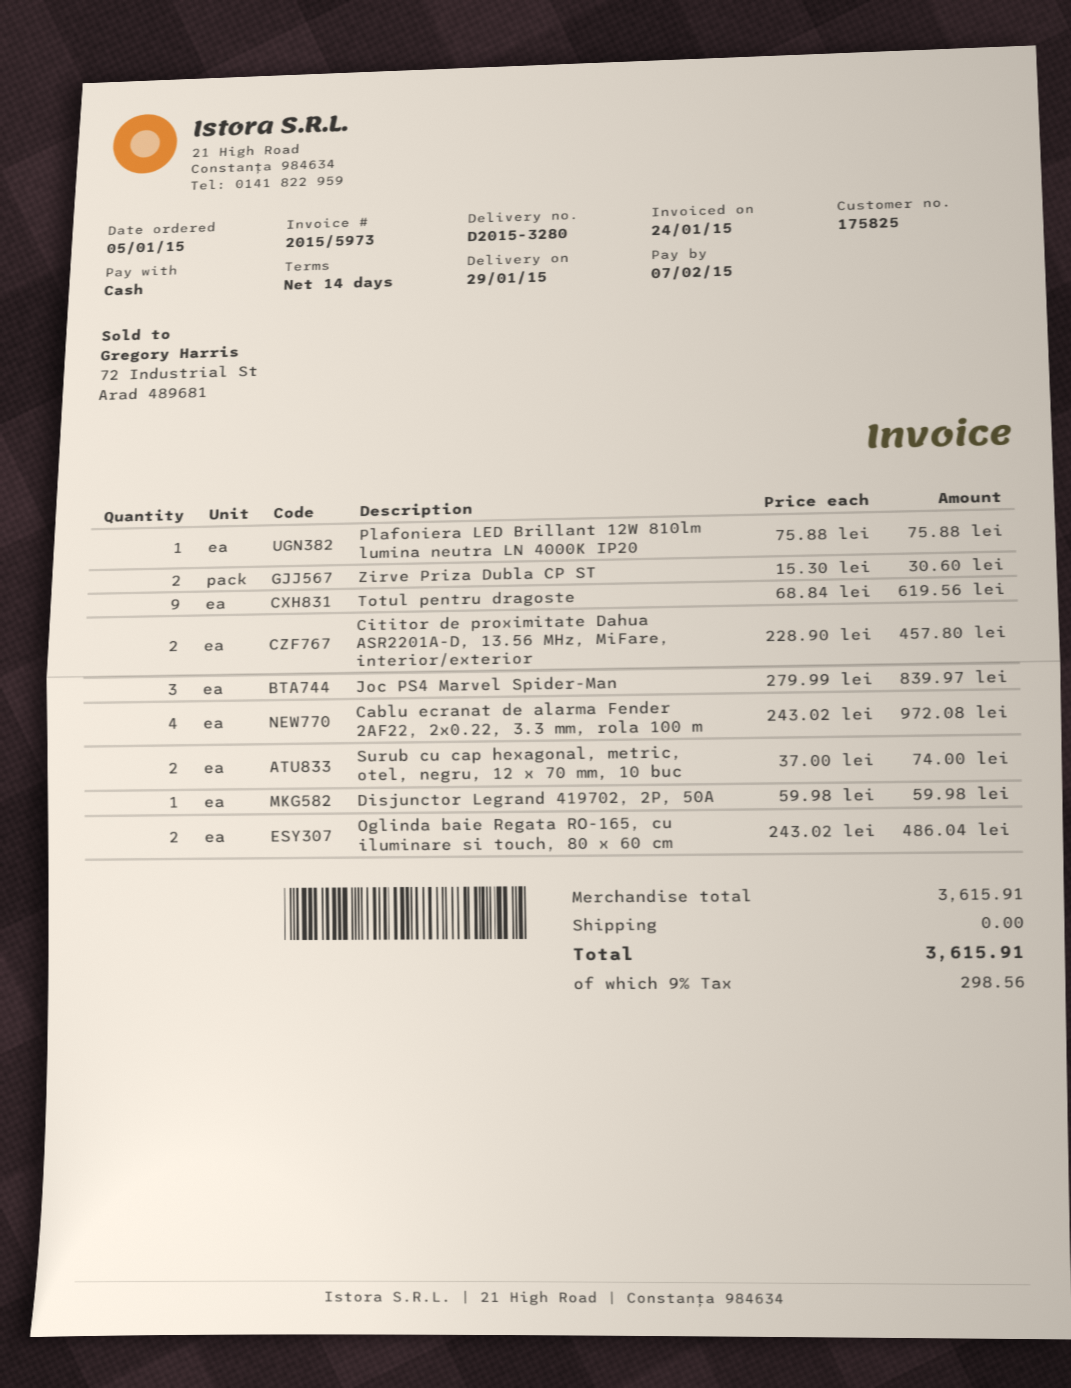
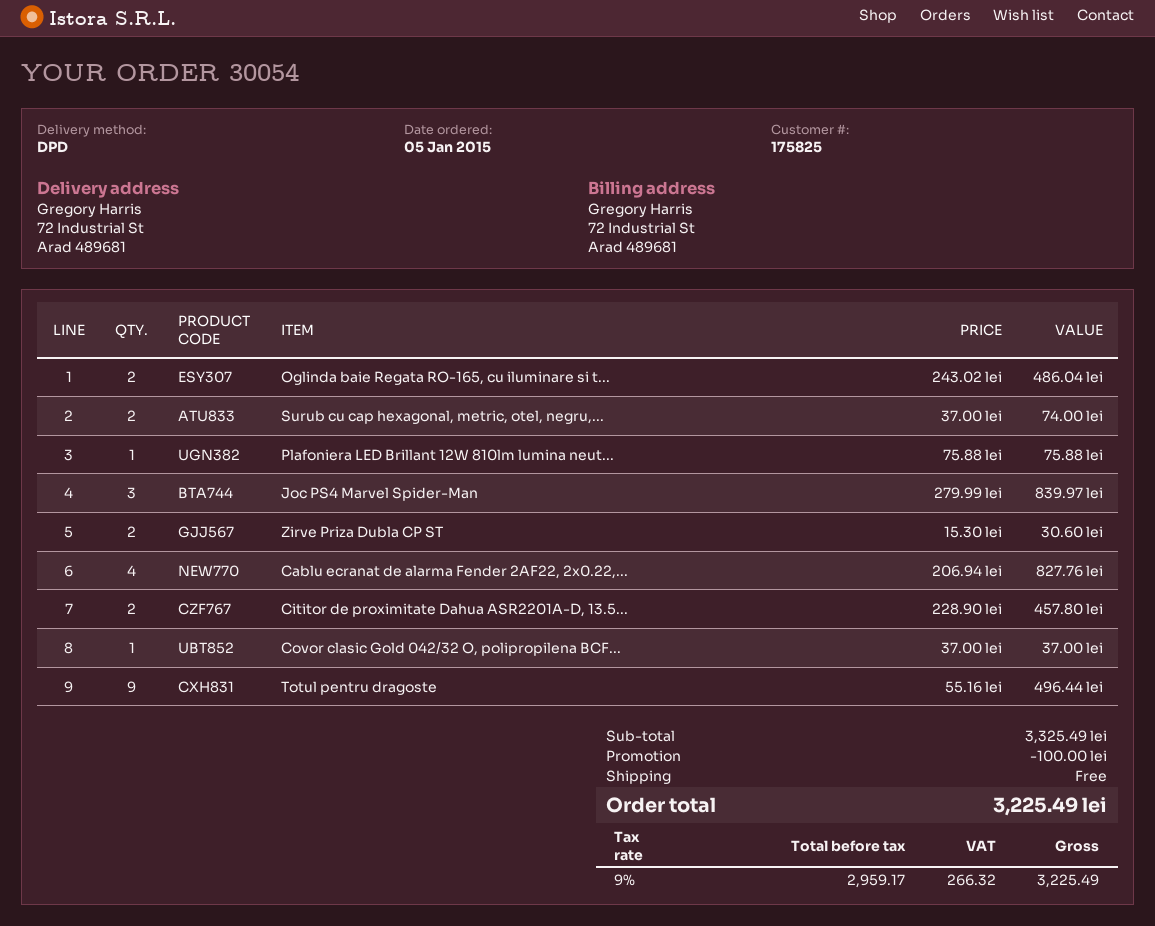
Totul pentru dragoste: 9 x 68.84 = 619.56 -> 9 x 55.16 = 496.44
Cablu ecranat de alarma Fender 2AF22, 2x0.22, 3.3 mm, rola 100 m: 4 x 243.02 = 972.08 -> 4 x 206.94 = 827.76
Disjunctor Legrand 419702, 2P, 50A: 1 x 59.98 = 59.98 -> none
Covor clasic Gold 042/32 O, polipropilena BCF...: none -> 1 x 37.00 = 37.00
subtotal: 3615.91 -> 3325.49
discount: none -> 100.00
tax: 9% = 298.56 -> 9% = 266.32
total: 3615.91 -> 3225.49

